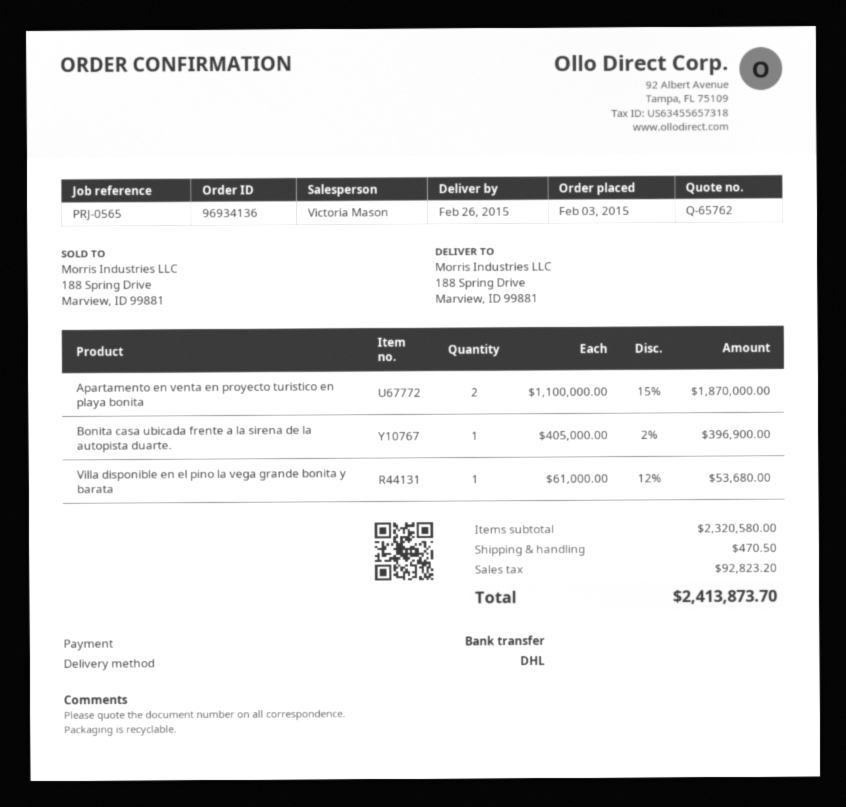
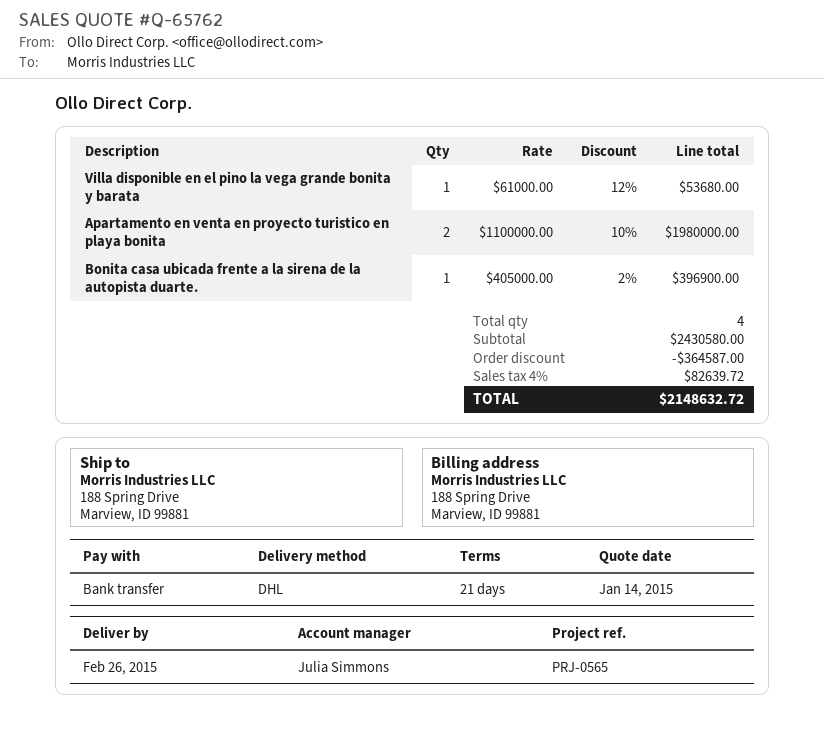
sales rep: Victoria Mason -> Julia Simmons
Apartamento en venta en proyecto turistico en playa bonita: 2 x 1100000.00 - 15% = 1870000.00 -> 2 x 1100000.00 - 10% = 1980000.00
subtotal: 2320580.00 -> 2430580.00
discount: none -> 364587.00
shipping: 470.50 -> none
tax: 92823.20 -> 82639.72
total: 2413873.70 -> 2148632.72

